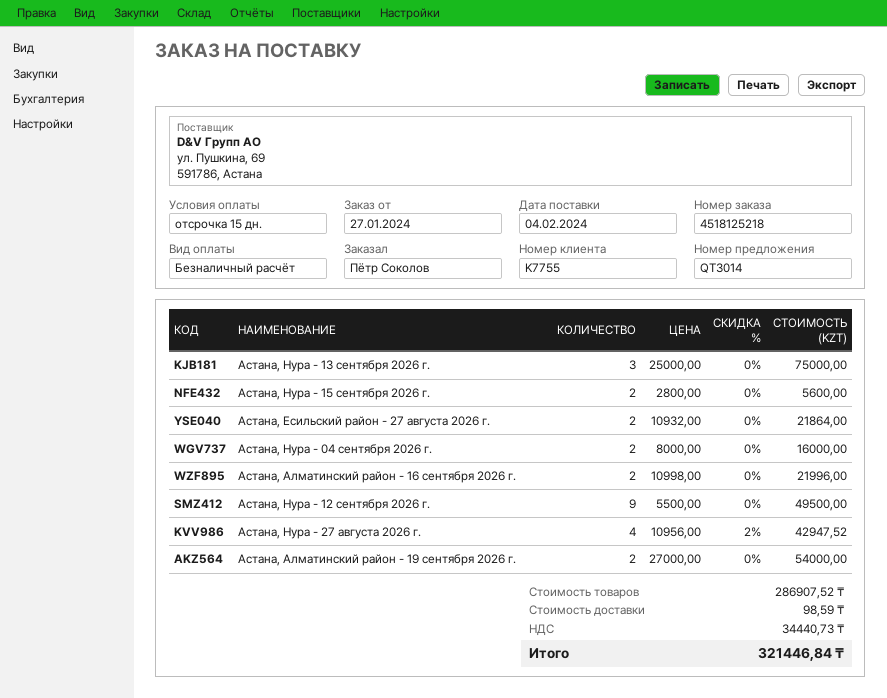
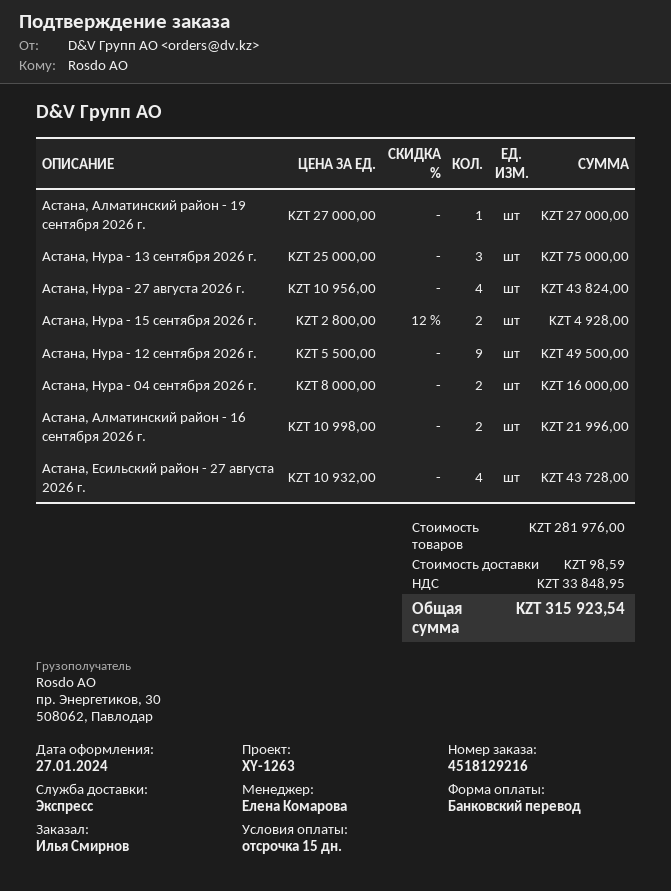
order number: 4518125218 -> 4518129216
ordered by: Пётр Соколов -> Илья Смирнов
Астана, Нура - 15 сентября 2026 г.: 2 x 2800.00 = 5600.00 -> 2 x 2800.00 - 12% = 4928.00
Астана, Есильский район - 27 августа 2026 г.: 2 x 10932.00 = 21864.00 -> 4 x 10932.00 = 43728.00
Астана, Нура - 27 августа 2026 г.: 4 x 10956.00 - 2% = 42947.52 -> 4 x 10956.00 = 43824.00
Астана, Алматинский район - 19 сентября 2026 г.: 2 x 27000.00 = 54000.00 -> 1 x 27000.00 = 27000.00
subtotal: 286907.52 -> 281976.00
tax: 34440.73 -> 33848.95
total: 321446.84 -> 315923.54

